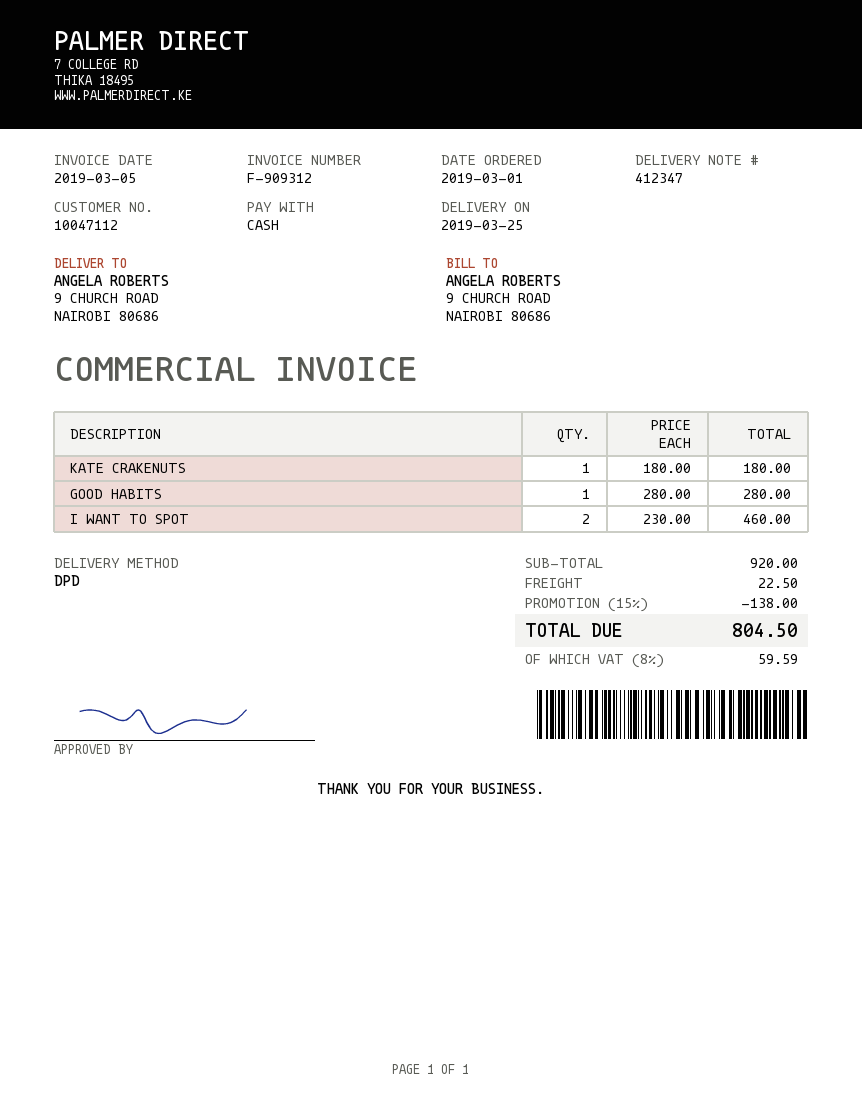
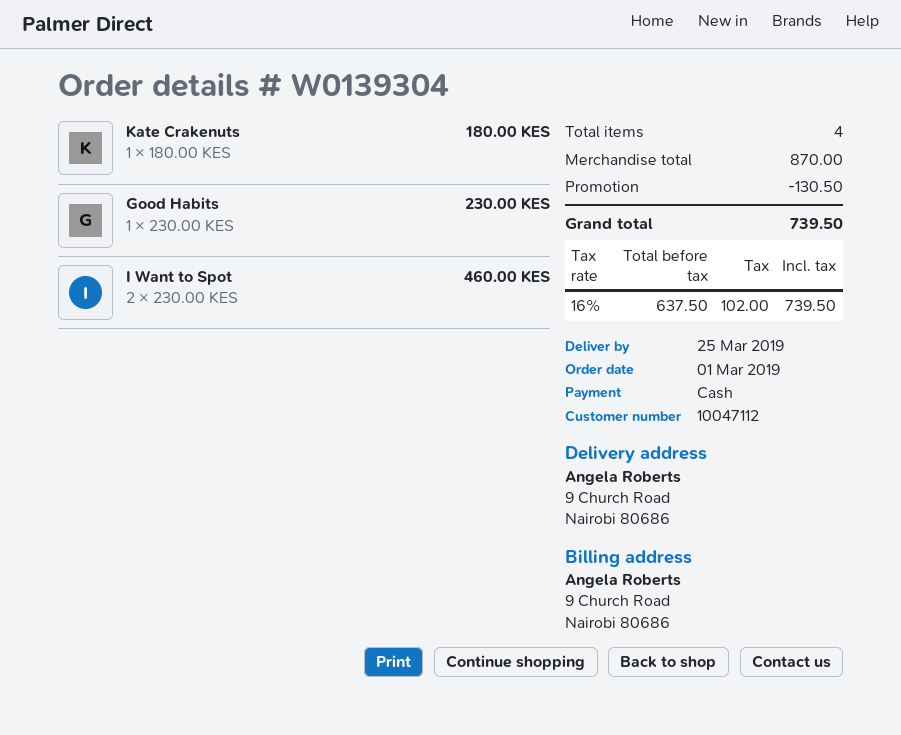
GOOD HABITS: 1 x 280.00 = 280.00 -> 1 x 230.00 = 230.00
subtotal: 920.00 -> 870.00
discount: 138.00 -> 130.50
shipping: 22.50 -> none
tax: 8% = 59.59 -> 16% = 102.00
total: 804.50 -> 739.50

